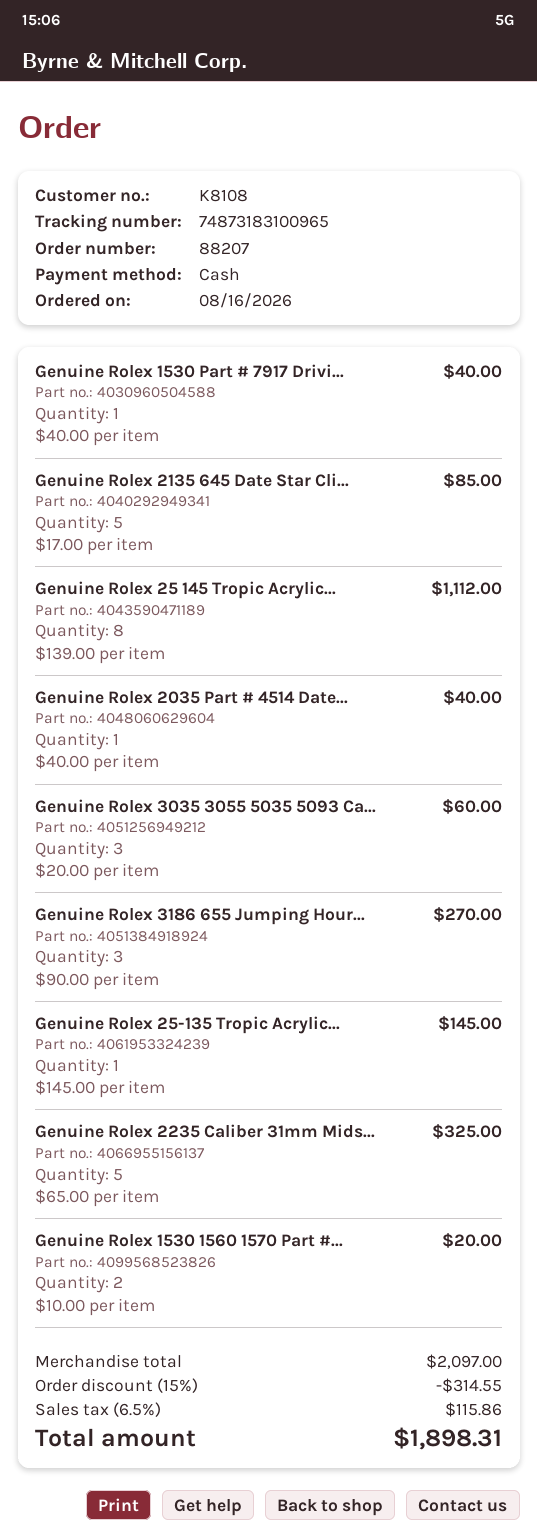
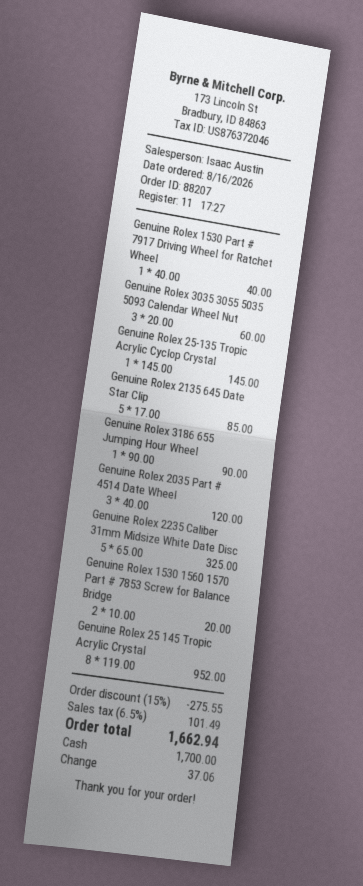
Genuine Rolex 25 145 Tropic Acrylic...: 8 x 139.00 = 1112.00 -> 8 x 119.00 = 952.00
Genuine Rolex 2035 Part # 4514 Date...: 1 x 40.00 = 40.00 -> 3 x 40.00 = 120.00
Genuine Rolex 3186 655 Jumping Hour...: 3 x 90.00 = 270.00 -> 1 x 90.00 = 90.00
discount: 15% = 314.55 -> 15% = 275.55
tax: 6.5% = 115.86 -> 6.5% = 101.49
total: 1898.31 -> 1662.94

